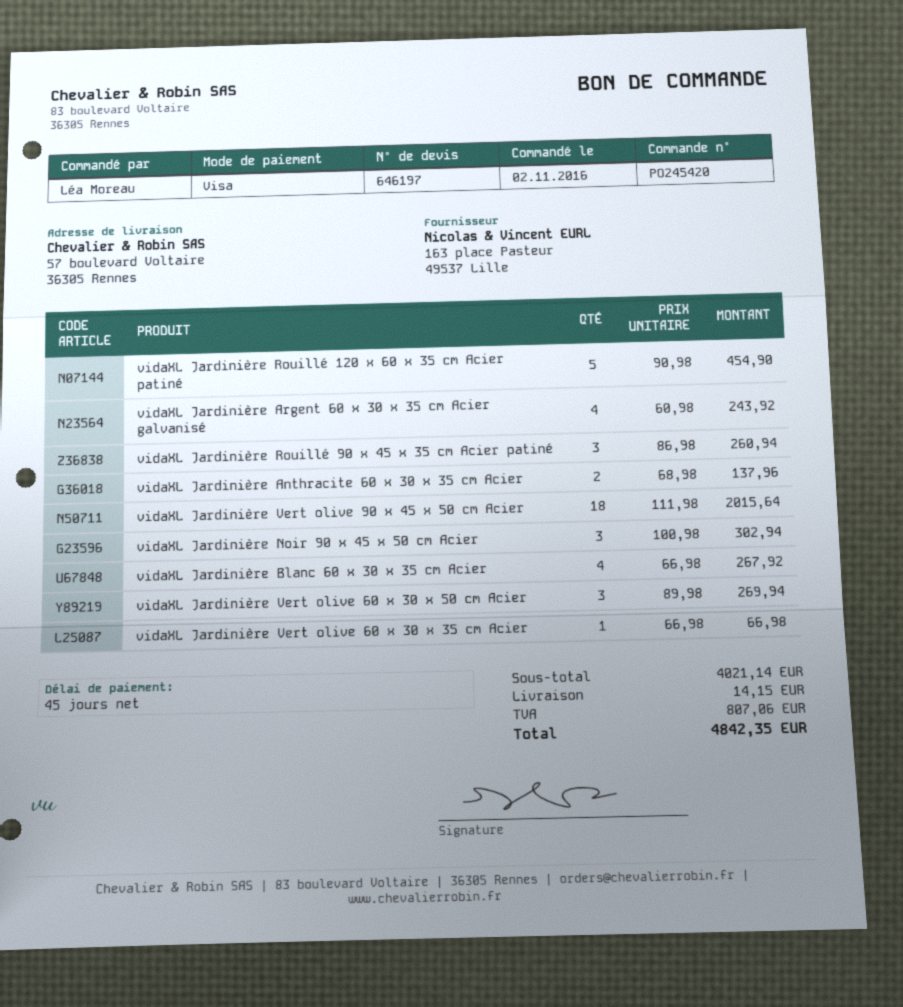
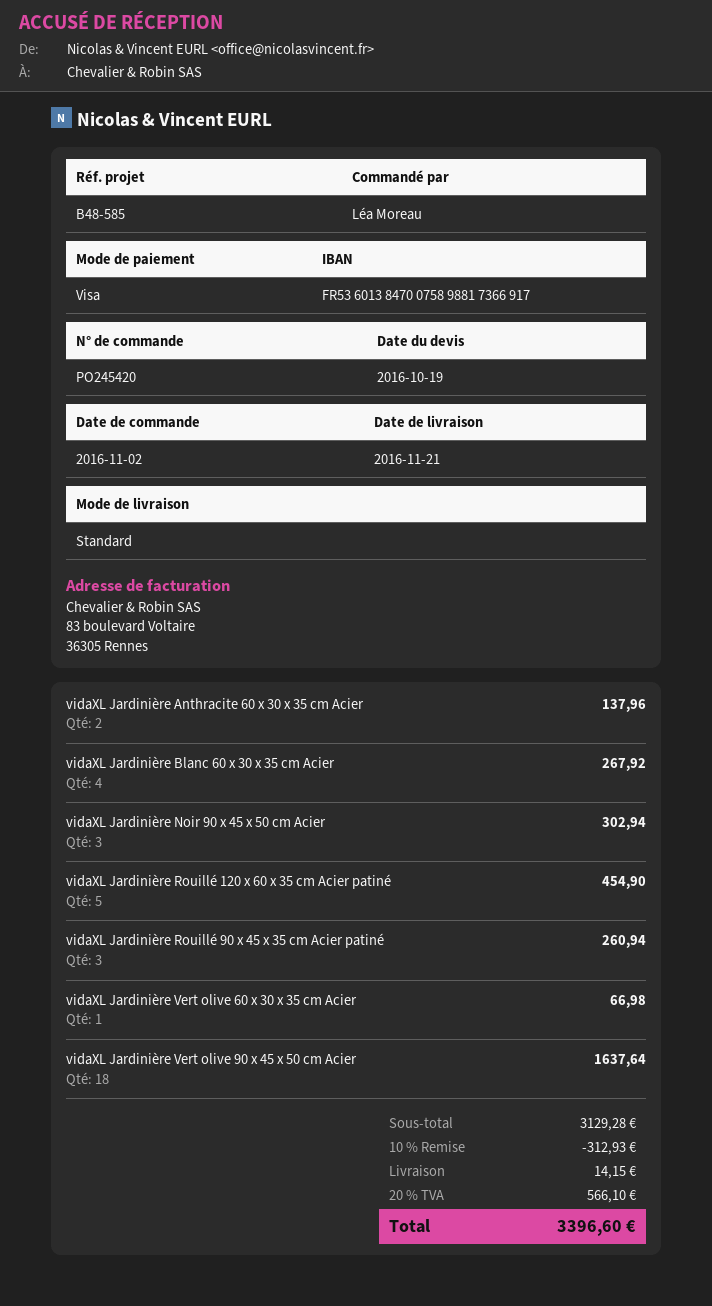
vidaXL Jardinière Argent 60 x 30 x 35 cm Acier galvanisé: 4 for 243.92 -> none
vidaXL Jardinière Vert olive 90 x 45 x 50 cm Acier: 18 for 2015.64 -> 18 for 1637.64
vidaXL Jardinière Vert olive 60 x 30 x 50 cm Acier: 3 for 269.94 -> none
subtotal: 4021.14 -> 3129.28
discount: none -> 10% = 312.93
tax: 807.06 -> 566.10
total: 4842.35 -> 3396.60

